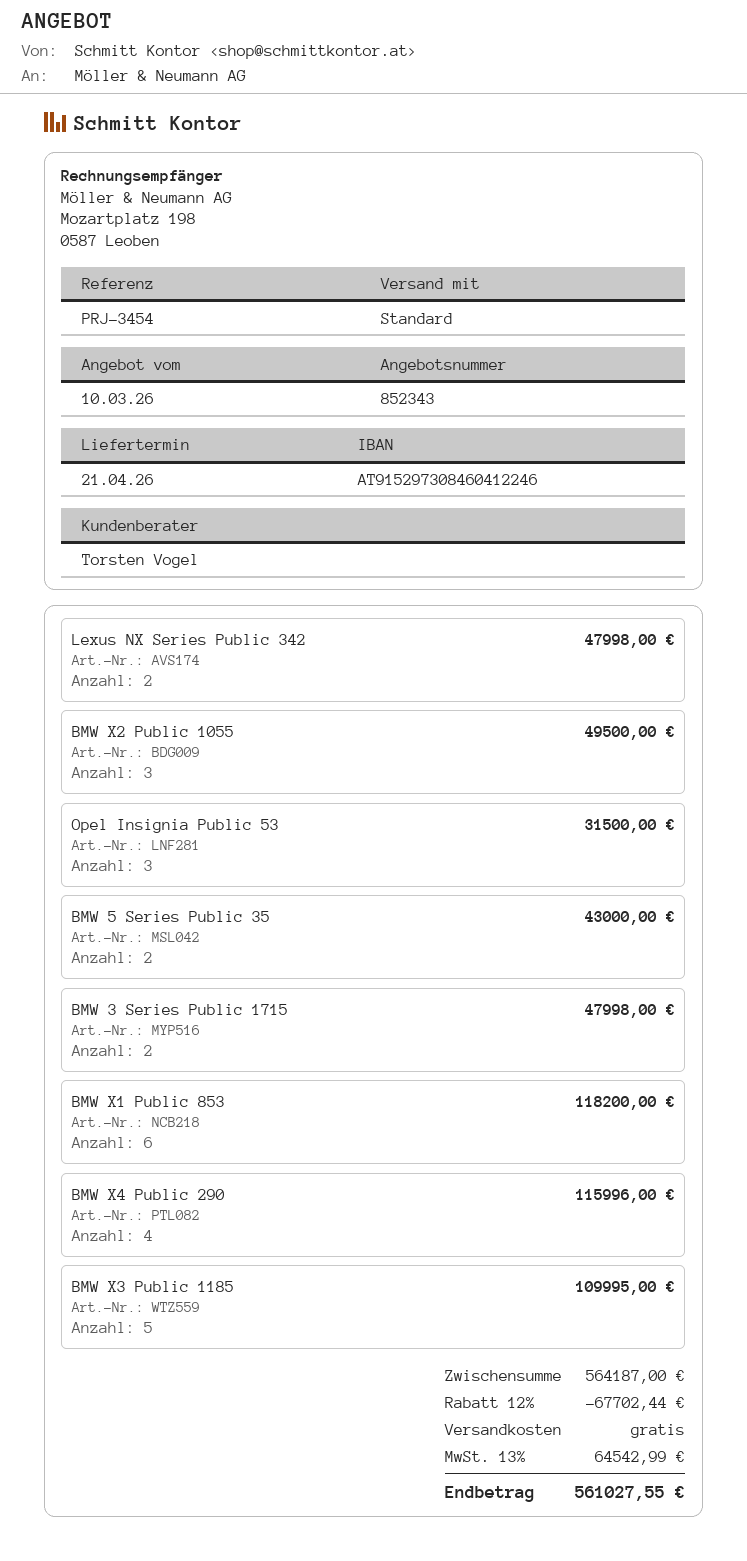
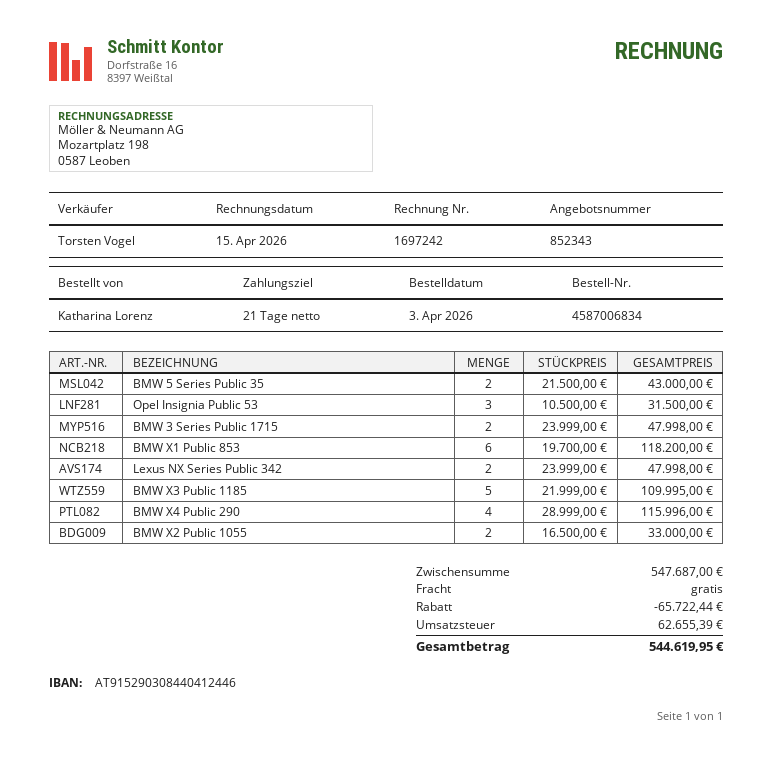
bank account: AT915297308460412246 -> AT915290308440412446
BMW X2 Public 1055: 3 for 49500.00 -> 2 for 33000.00
subtotal: 564187.00 -> 547687.00
discount: 67702.44 -> 65722.44
tax: 64542.99 -> 62655.39
total: 561027.55 -> 544619.95

